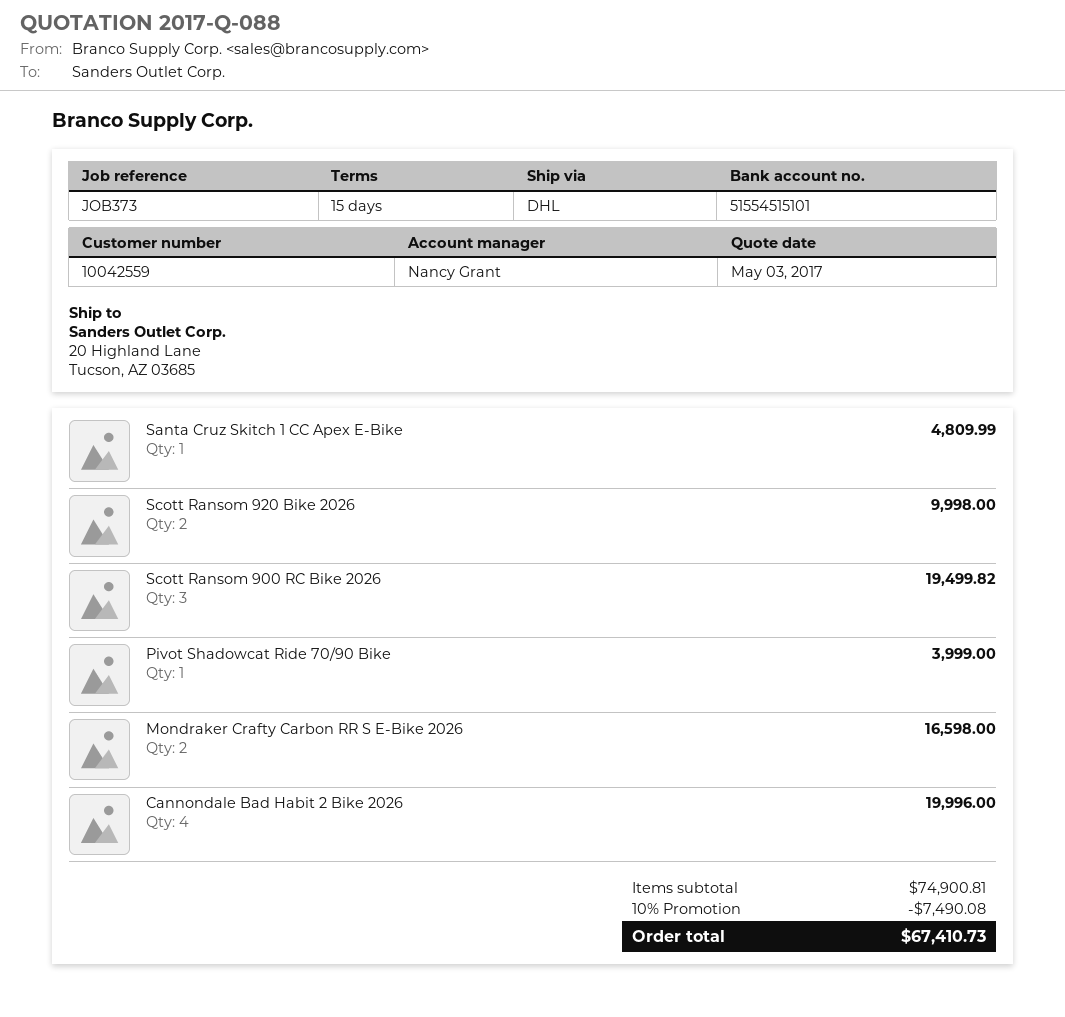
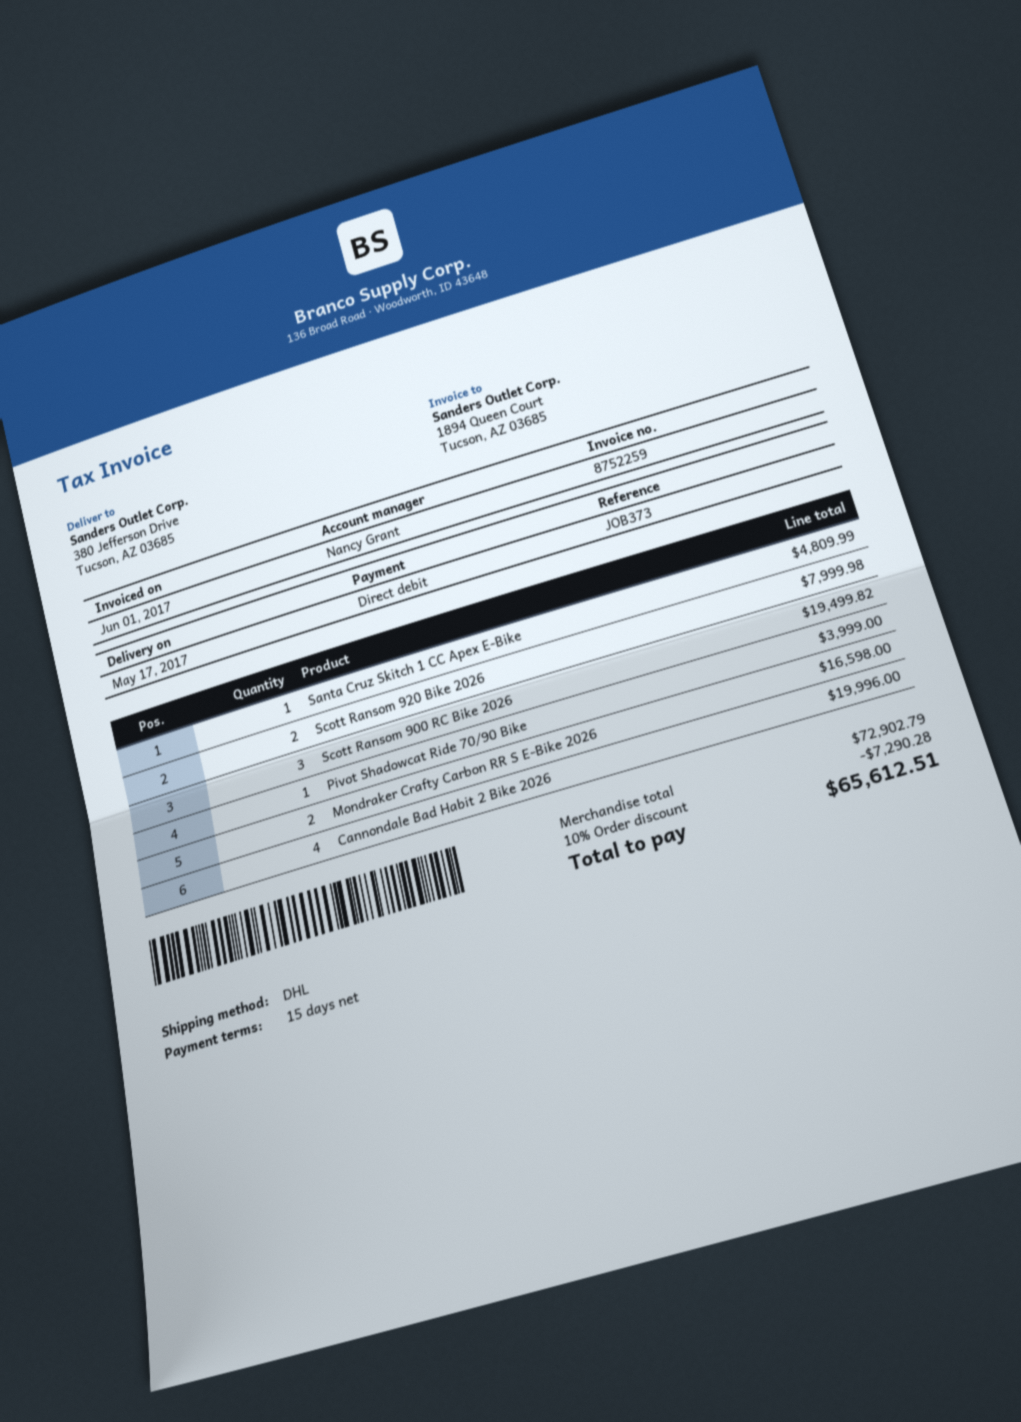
ship to: 20 Highland Lane, Tucson, AZ 03685 -> 380 Jefferson Drive, Tucson, AZ 03685
Scott Ransom 920 Bike 2026: 2 for 9998.00 -> 2 for 7999.98
subtotal: 74900.81 -> 72902.79
discount: 10% = 7490.08 -> 10% = 7290.28
total: 67410.73 -> 65612.51

